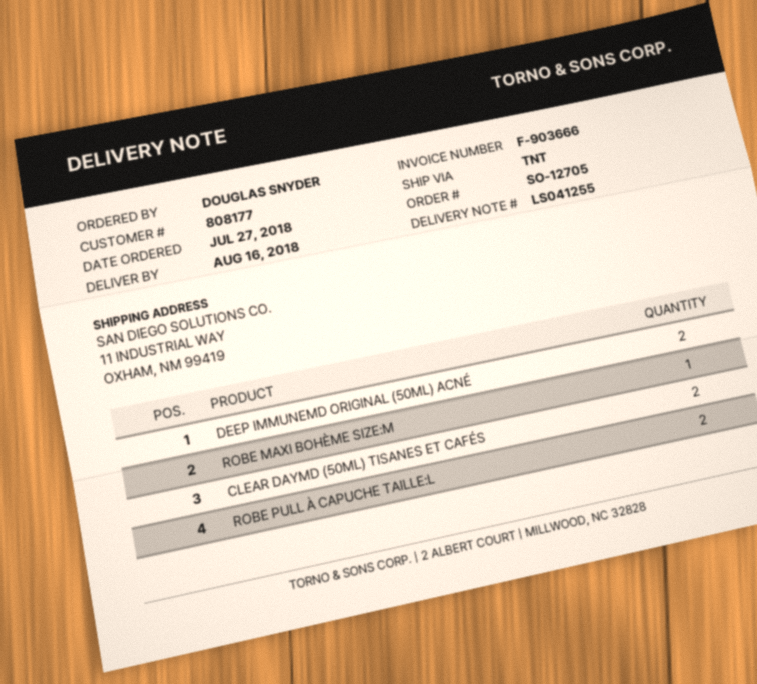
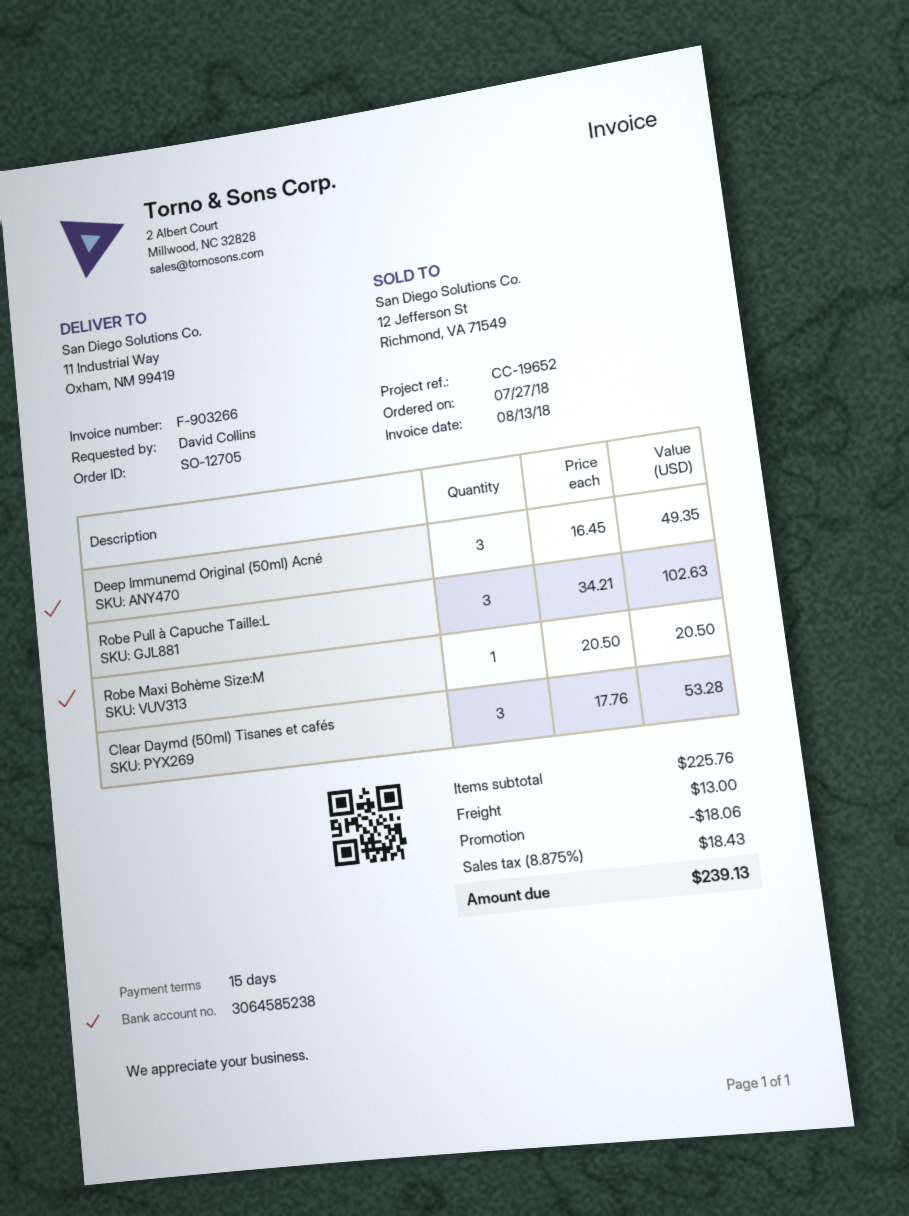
invoice number: F-903666 -> F-903266
ordered by: DOUGLAS SNYDER -> David Collins
DEEP IMMUNEMD ORIGINAL (50ML) ACNÉ: 2 -> 3
CLEAR DAYMD (50ML) TISANES ET CAFÉS: 2 -> 3
ROBE PULL À CAPUCHE TAILLE:L: 2 -> 3

